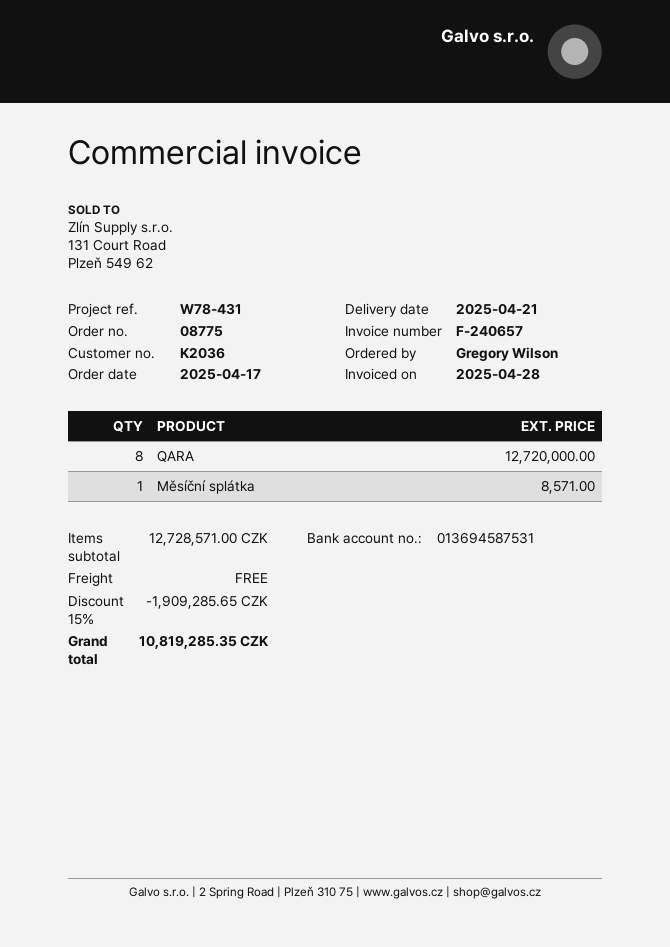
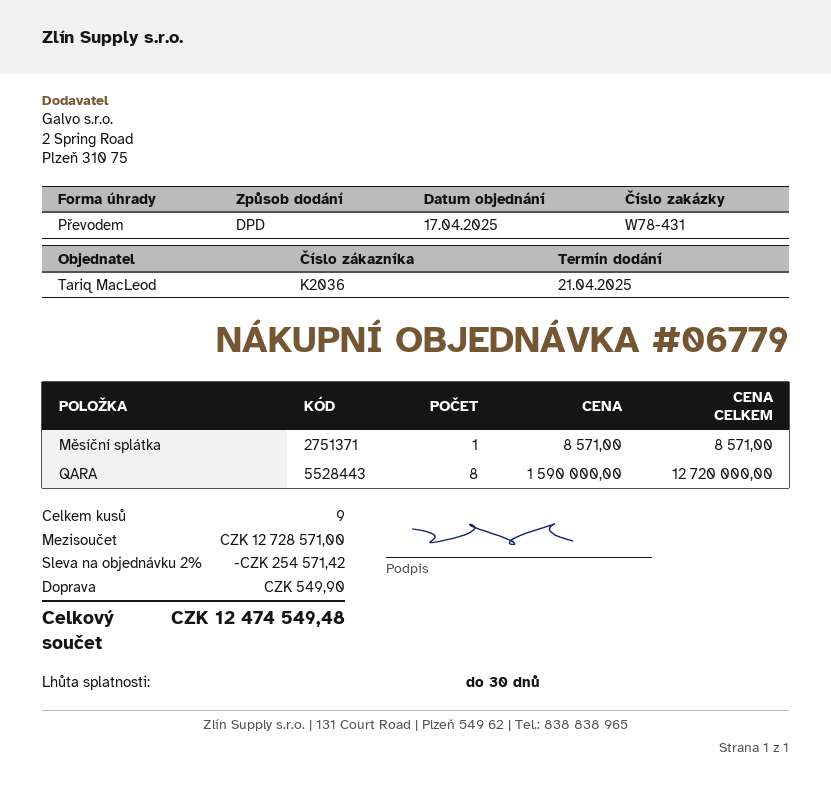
order number: 08775 -> 06779
ordered by: Gregory Wilson -> Tariq MacLeod
discount: 15% = 1909285.65 -> 2% = 254571.42
shipping: 0.00 -> 549.90
total: 10819285.35 -> 12474549.48

